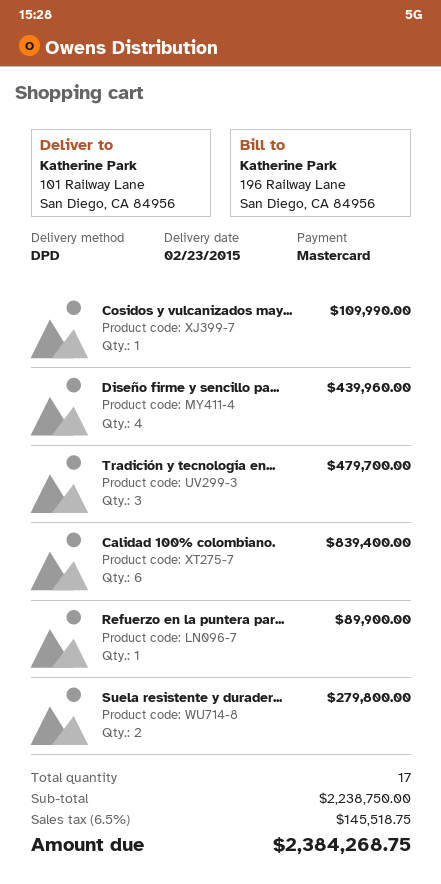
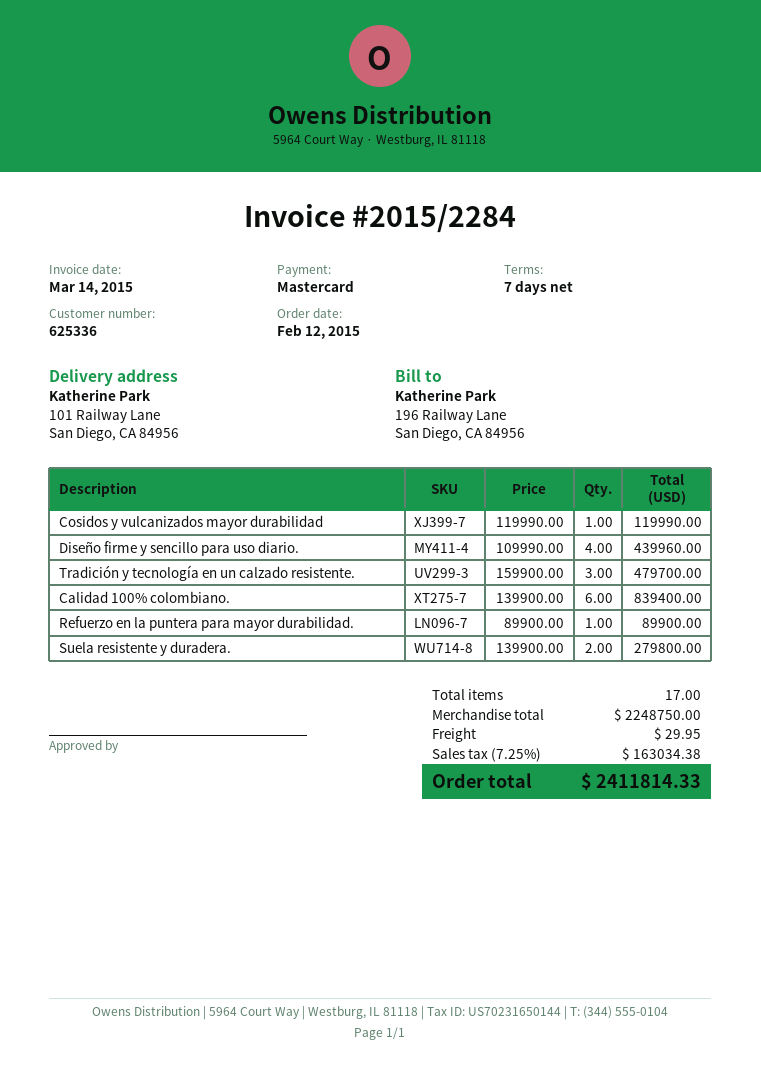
Cosidos y vulcanizados may...: 1 for 109990.00 -> 1 for 119990.00
subtotal: 2238750.00 -> 2248750.00
shipping: none -> 29.95
tax: 6.5% = 145518.75 -> 7.25% = 163034.38
total: 2384268.75 -> 2411814.33

